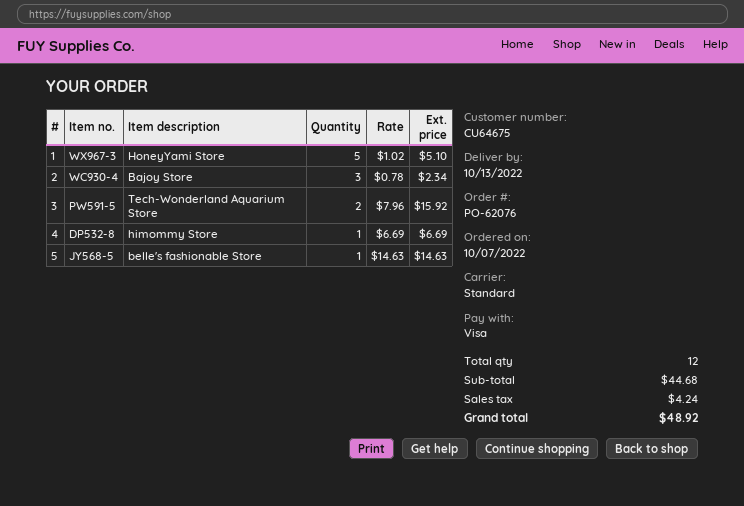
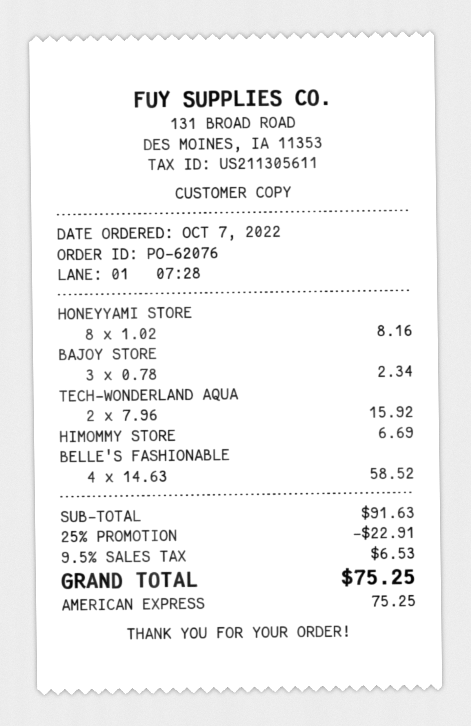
payment method: Visa -> American Express
HoneyYami Store: 5 x 1.02 = 5.10 -> 8 x 1.02 = 8.16
belle's fashionable Store: 1 x 14.63 = 14.63 -> 4 x 14.63 = 58.52
subtotal: 44.68 -> 91.63
discount: none -> 25% = 22.91
tax: 4.24 -> 6.53
total: 48.92 -> 75.25

